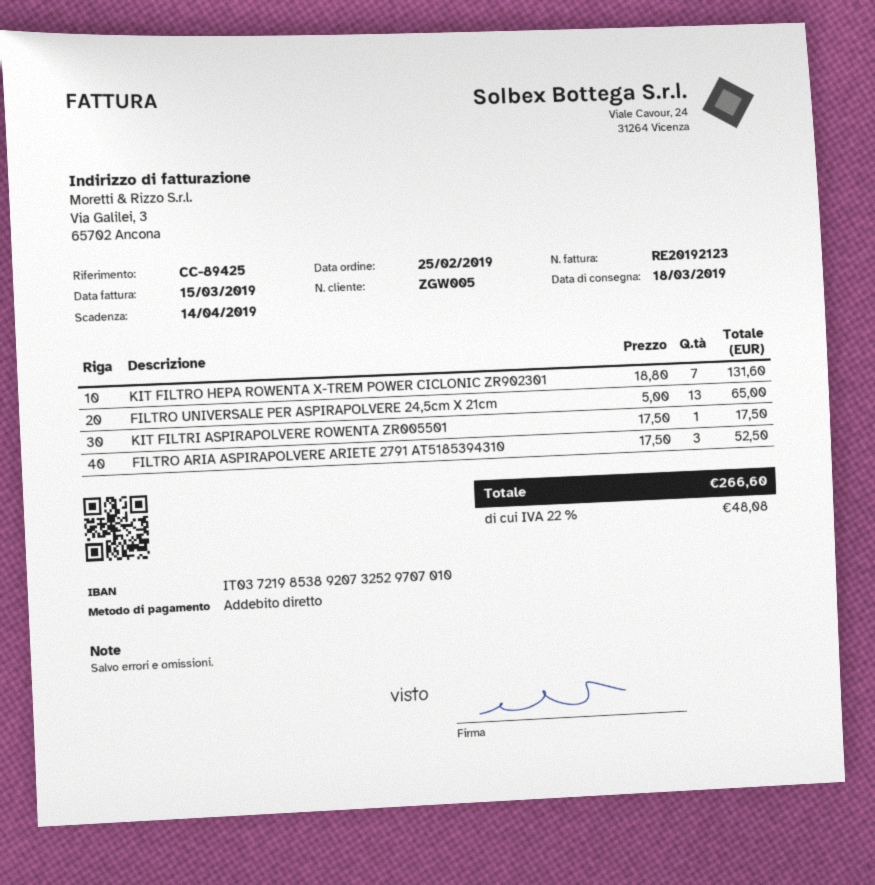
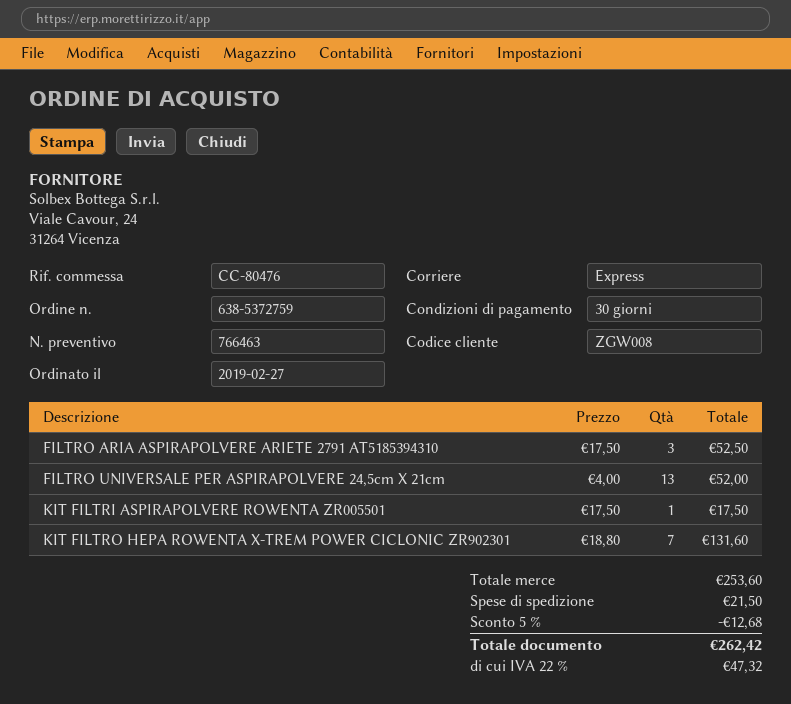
order date: 2019-02-25 -> 2019-02-27
customer number: ZGW005 -> ZGW008
reference: CC-89425 -> CC-80476
FILTRO UNIVERSALE PER ASPIRAPOLVERE 24,5cm X 21cm: 13 x 5.00 = 65.00 -> 13 x 4.00 = 52.00
discount: none -> 5% = 12.68
shipping: none -> 21.50
tax: 22% = 48.08 -> 22% = 47.32
total: 266.60 -> 262.42

